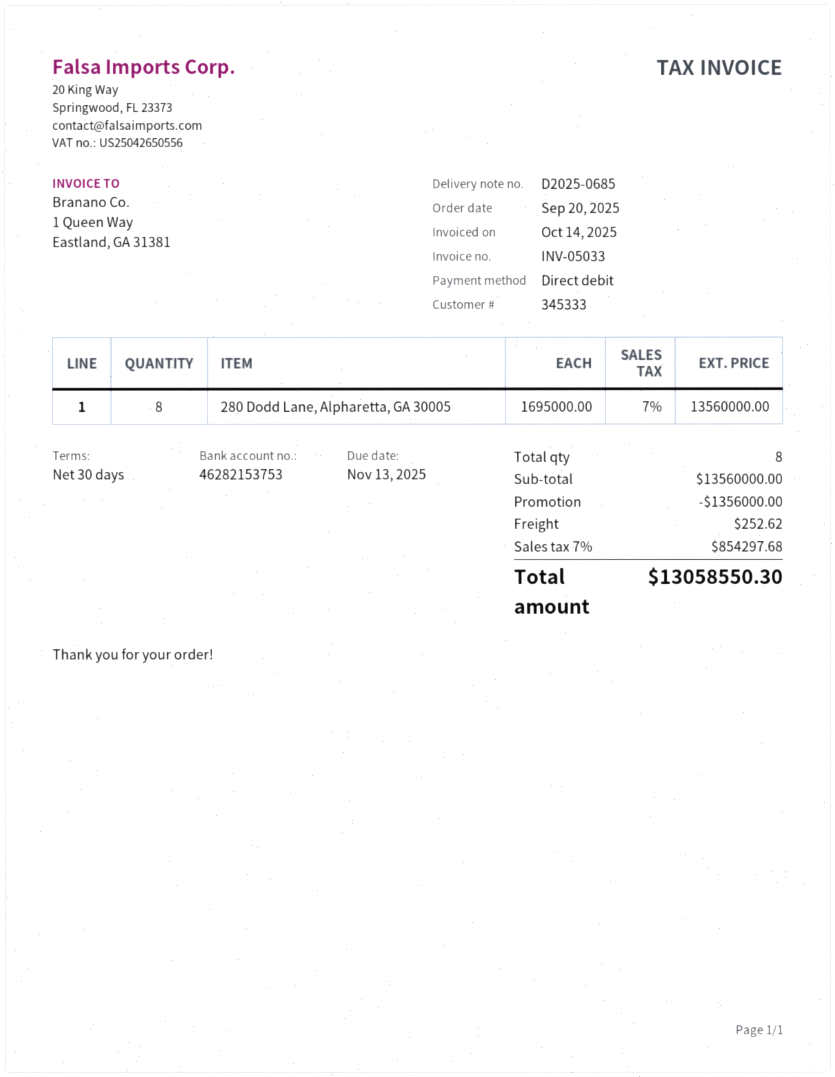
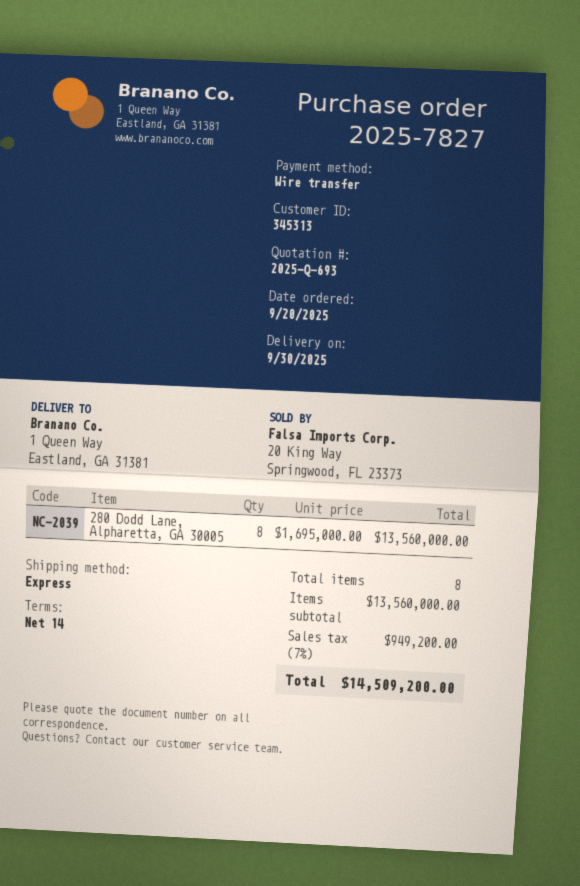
payment terms: 30 days -> 14 days
customer number: 345333 -> 345313
payment method: direct debit -> bank transfer
discount: 1356000.00 -> none
shipping: 252.62 -> none
tax: 7% = 854297.68 -> 7% = 949200.00
total: 13058550.30 -> 14509200.00

